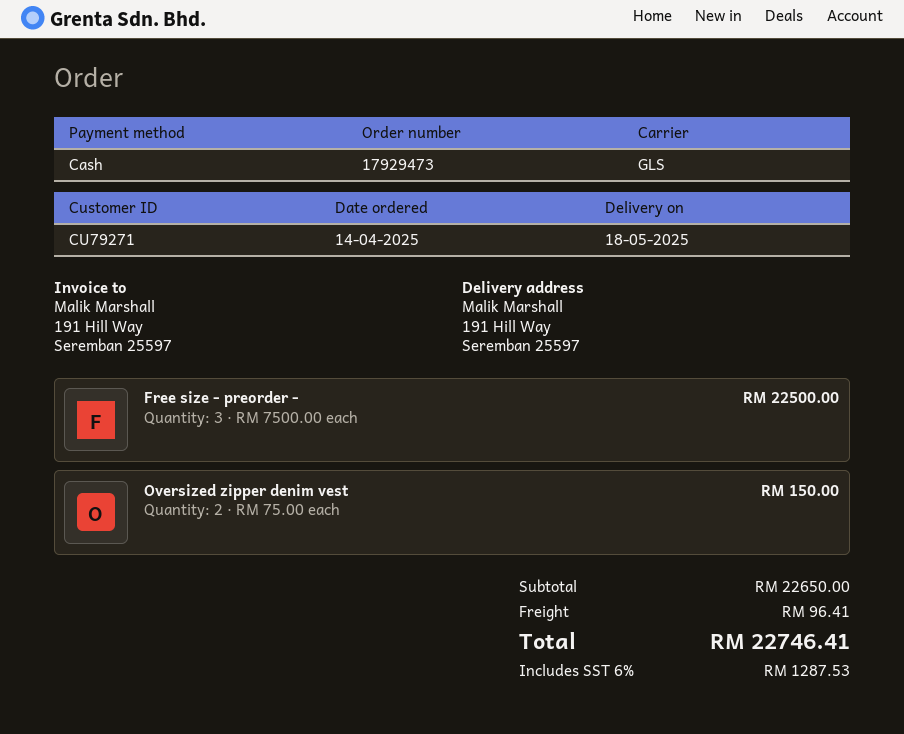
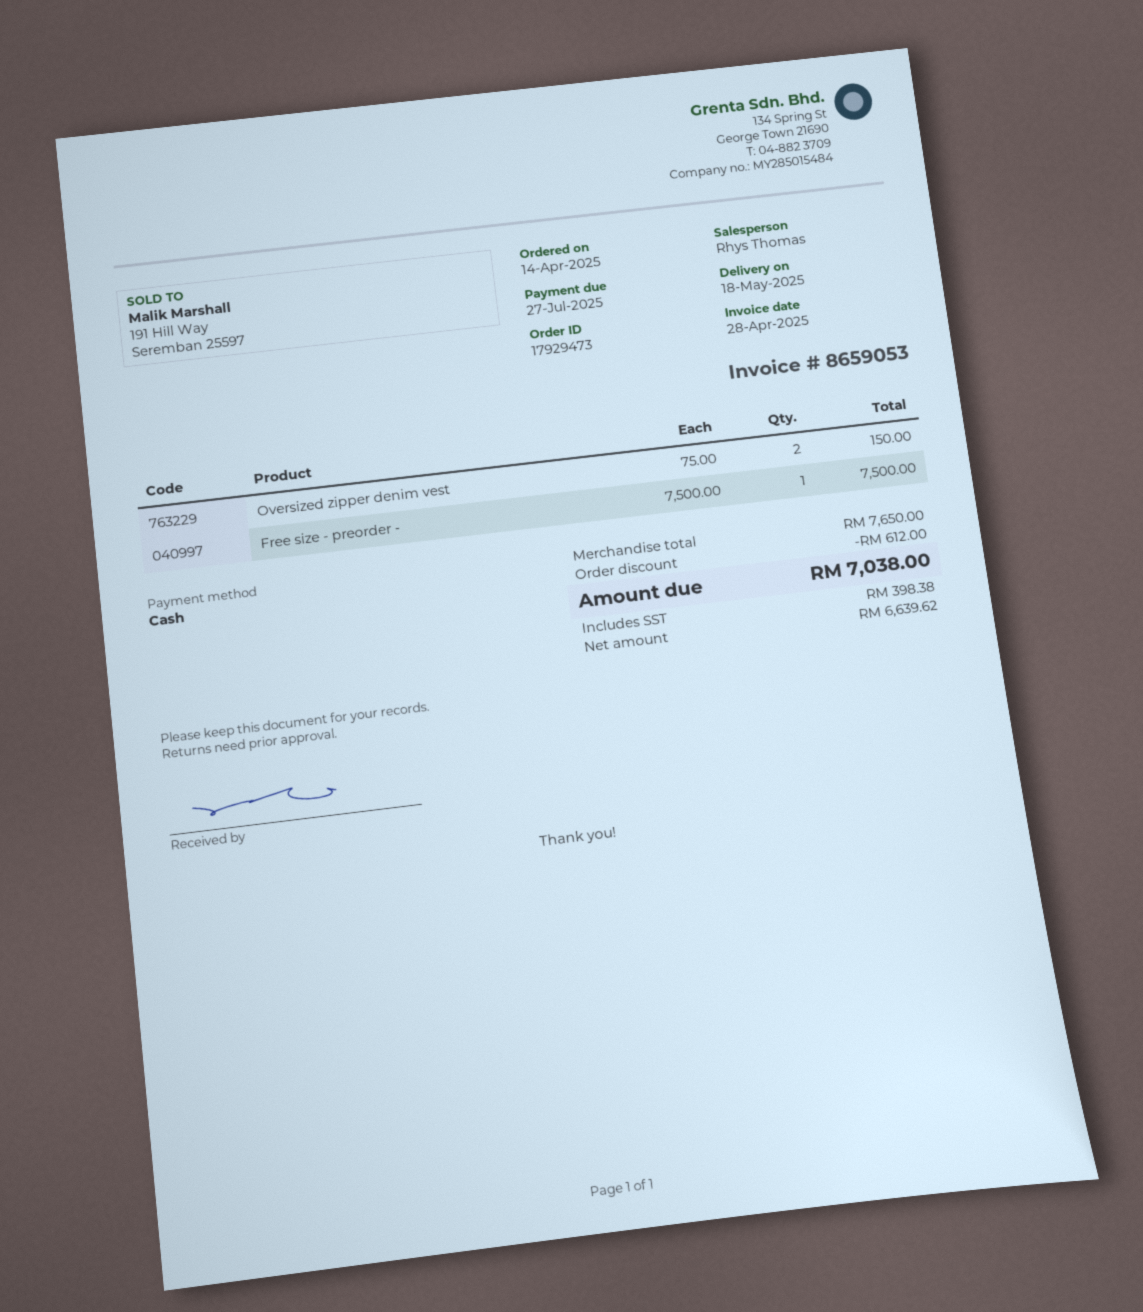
Free size - preorder -: 3 x 7500.00 = 22500.00 -> 1 x 7500.00 = 7500.00
subtotal: 22650.00 -> 7650.00
discount: none -> 612.00
shipping: 96.41 -> none
tax: 1287.53 -> 398.38
total: 22746.41 -> 7038.00

